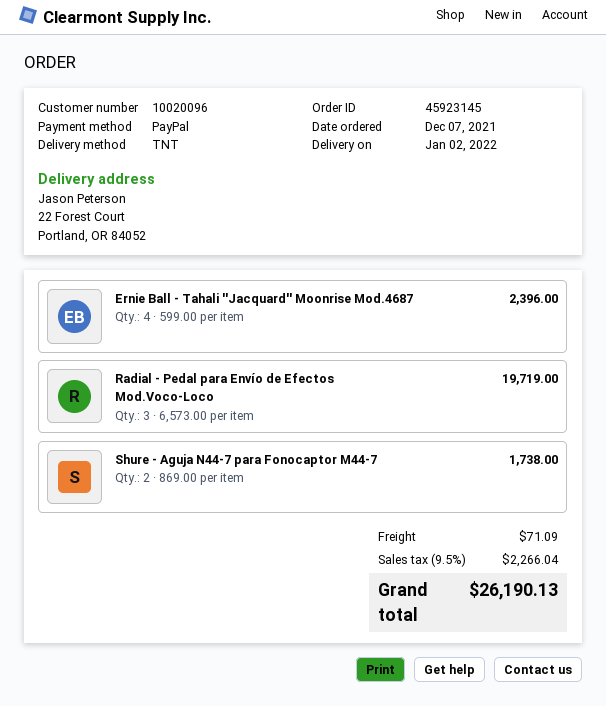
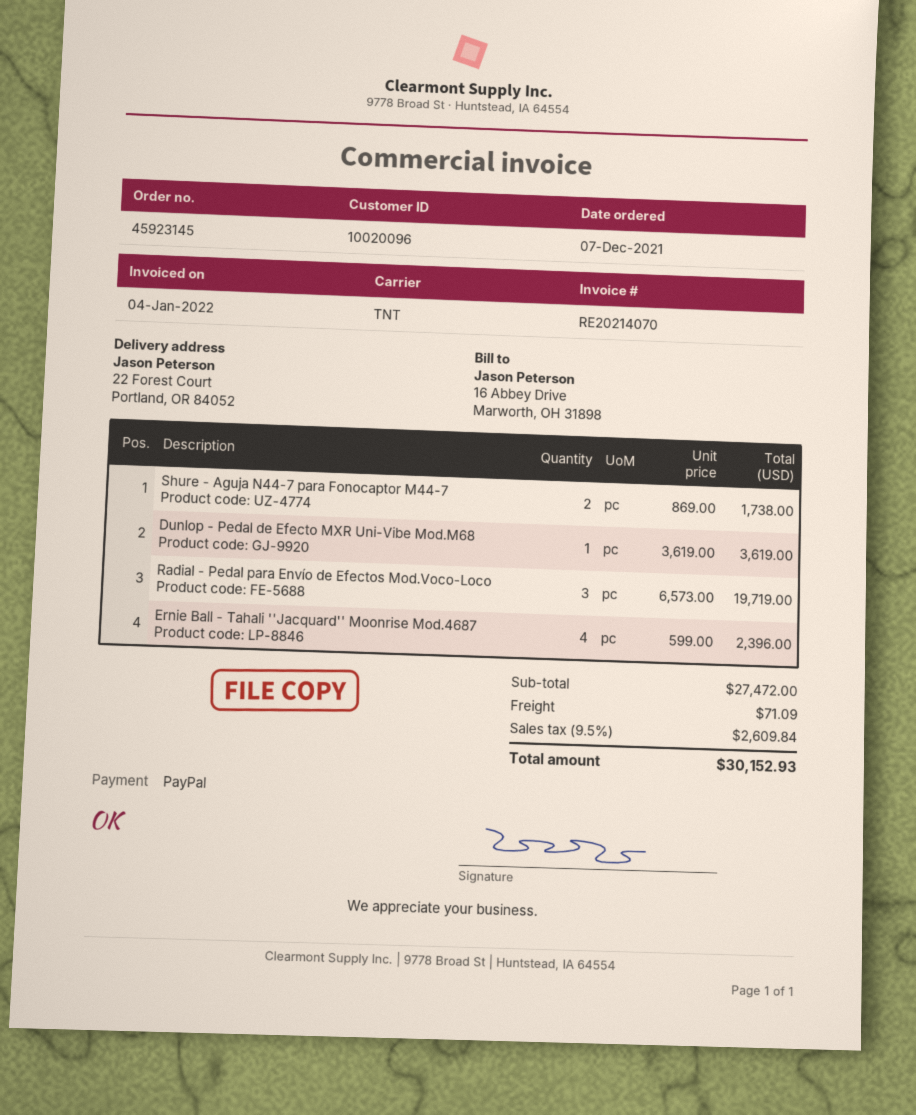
Dunlop - Pedal de Efecto MXR Uni-Vibe Mod.M68: none -> 1 x 3619.00 = 3619.00
tax: 9.5% = 2266.04 -> 9.5% = 2609.84
total: 26190.13 -> 30152.93

